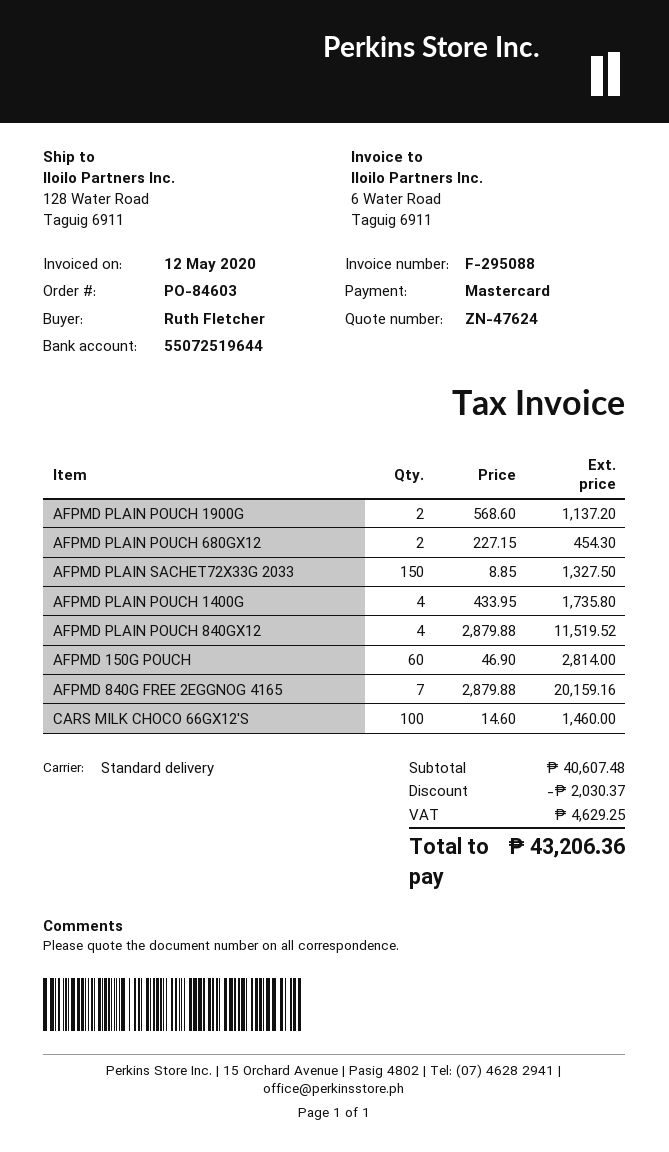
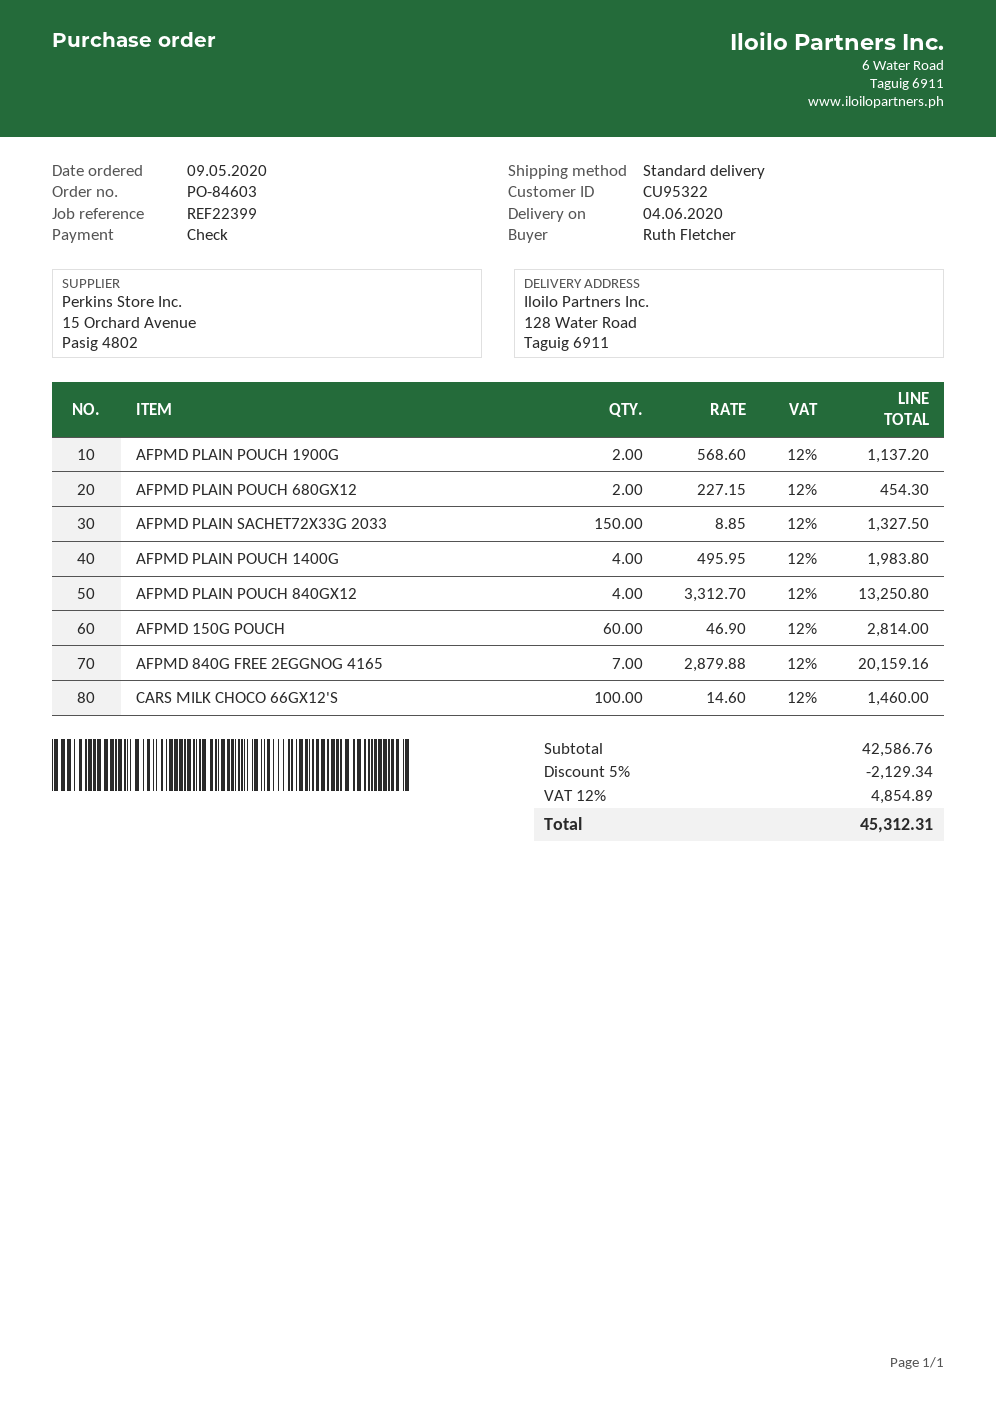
payment method: Mastercard -> cheque
AFPMD PLAIN POUCH 1400G: 4 x 433.95 = 1735.80 -> 4 x 495.95 = 1983.80
AFPMD PLAIN POUCH 840GX12: 4 x 2879.88 = 11519.52 -> 4 x 3312.70 = 13250.80
subtotal: 40607.48 -> 42586.76
discount: 2030.37 -> 2129.34
tax: 4629.25 -> 4854.89
total: 43206.36 -> 45312.31

